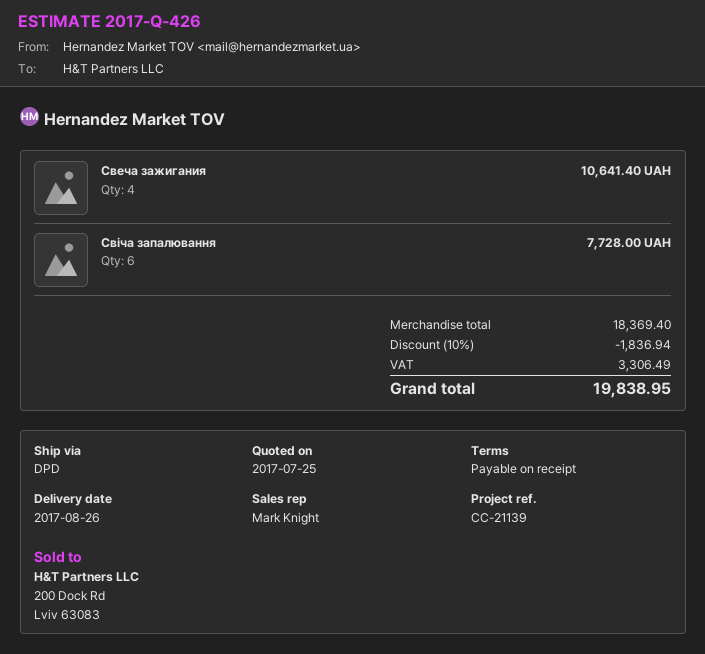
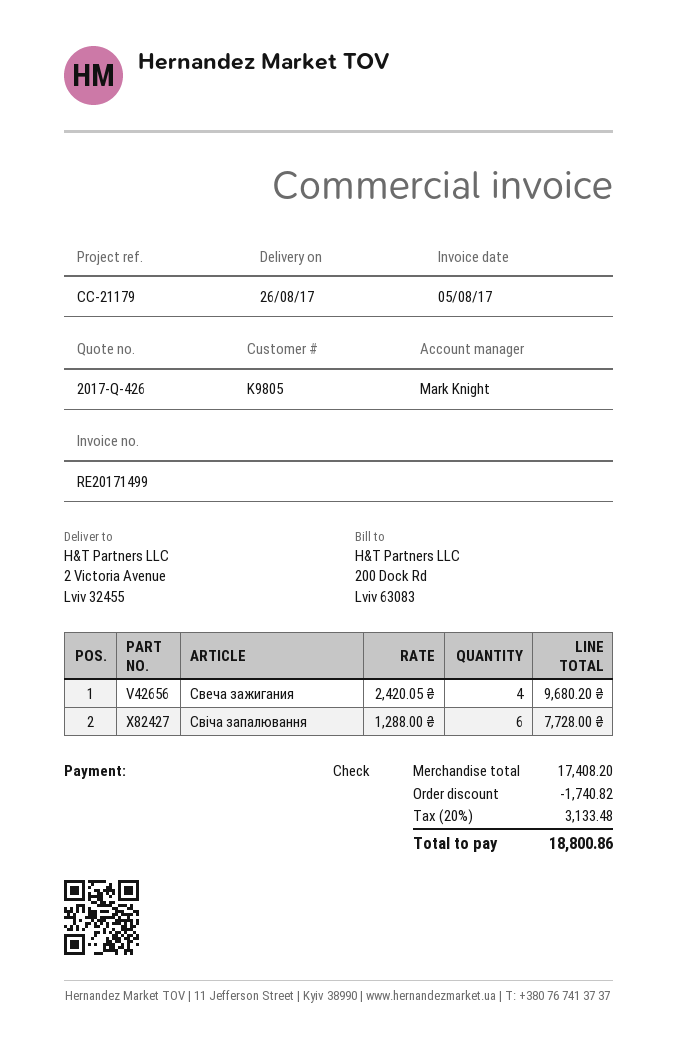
reference: CC-21139 -> CC-21179
Свеча зажигания: 4 for 10641.40 -> 4 for 9680.20
subtotal: 18369.40 -> 17408.20
discount: 1836.94 -> 1740.82
tax: 3306.49 -> 3133.48
total: 19838.95 -> 18800.86

